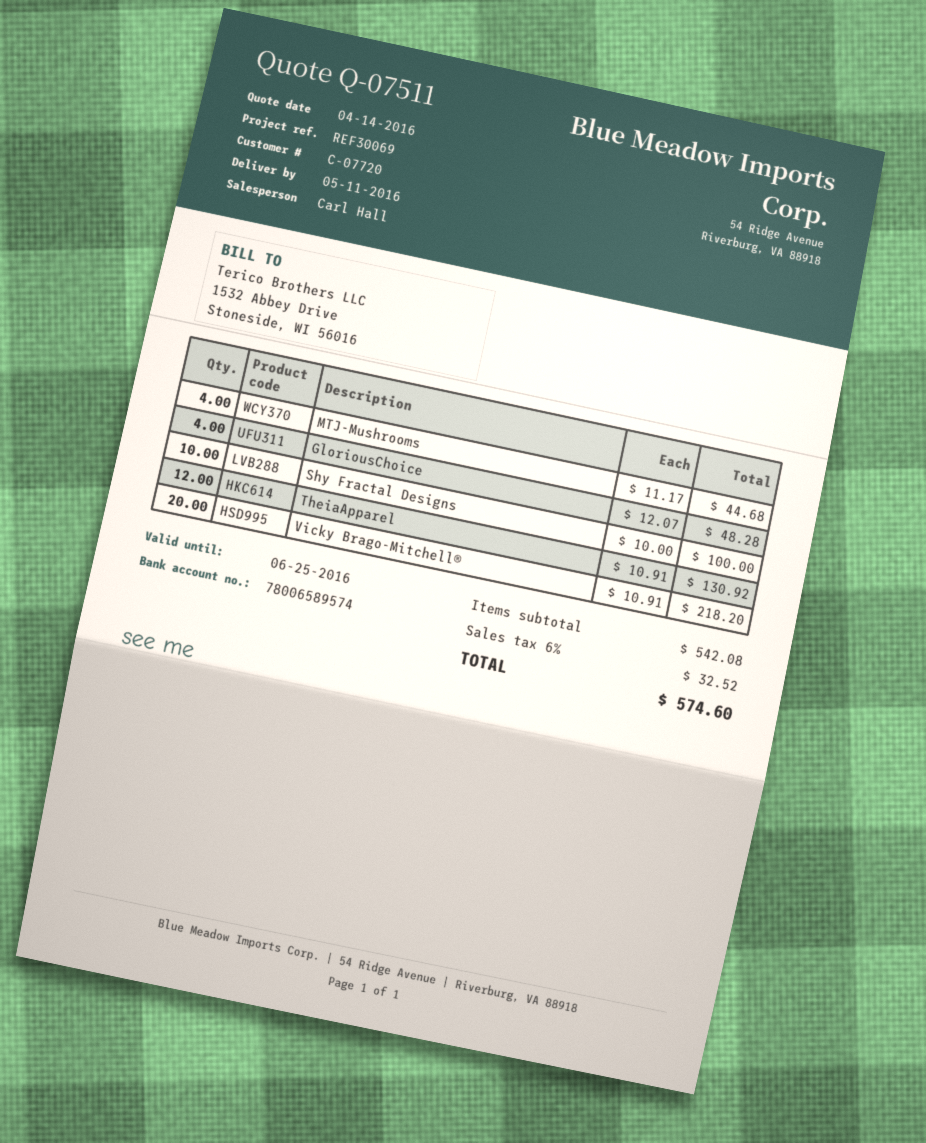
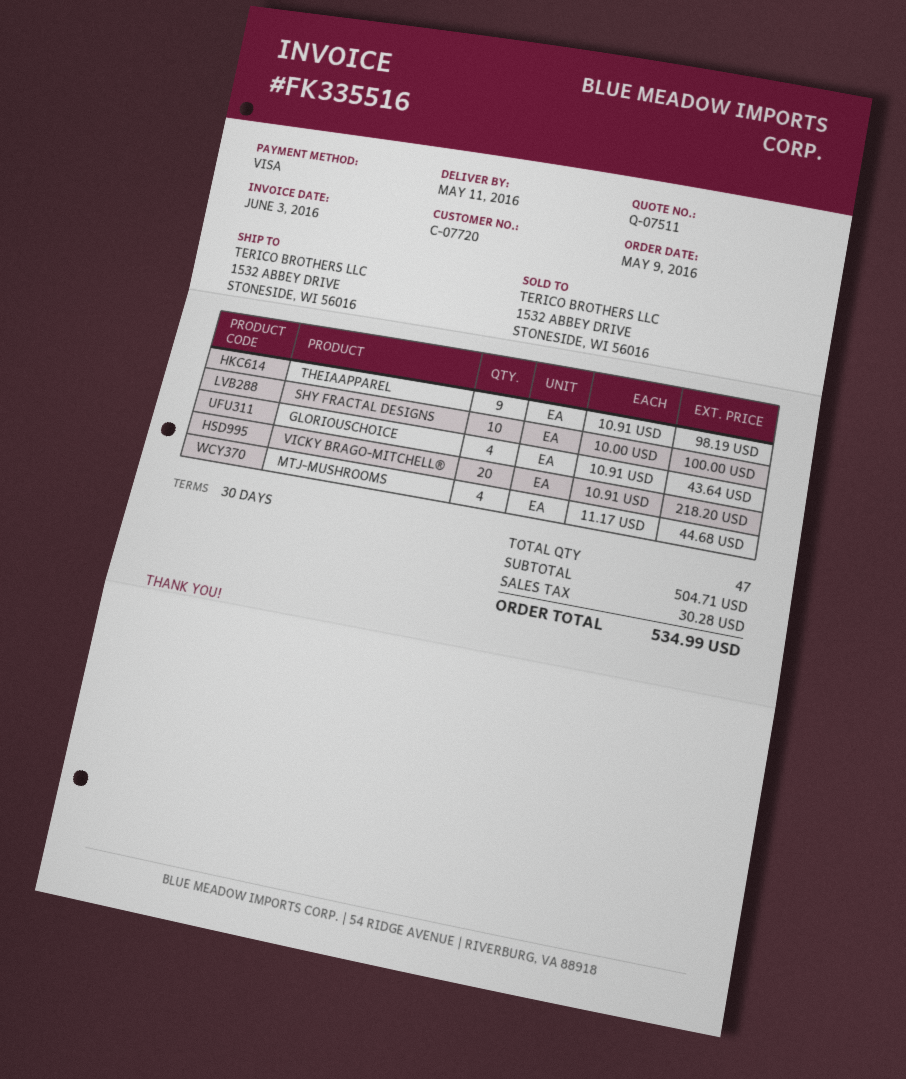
GloriousChoice: 4 x 12.07 = 48.28 -> 4 x 10.91 = 43.64
TheiaApparel: 12 x 10.91 = 130.92 -> 9 x 10.91 = 98.19
subtotal: 542.08 -> 504.71
tax: 32.52 -> 30.28
total: 574.60 -> 534.99

